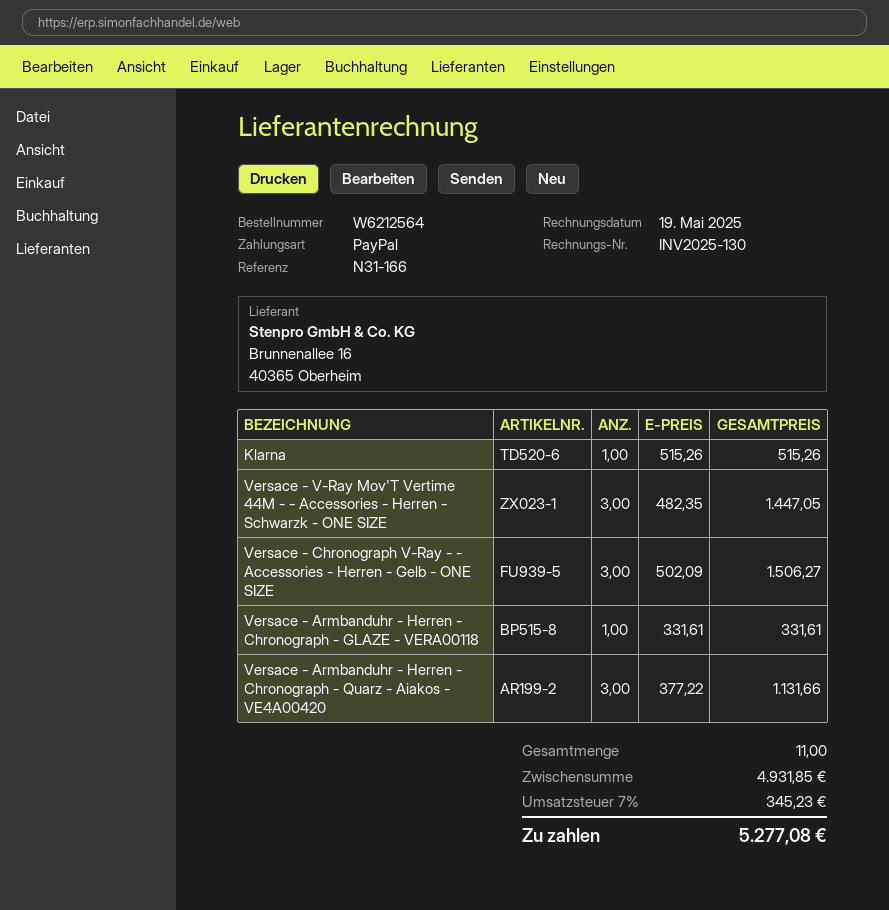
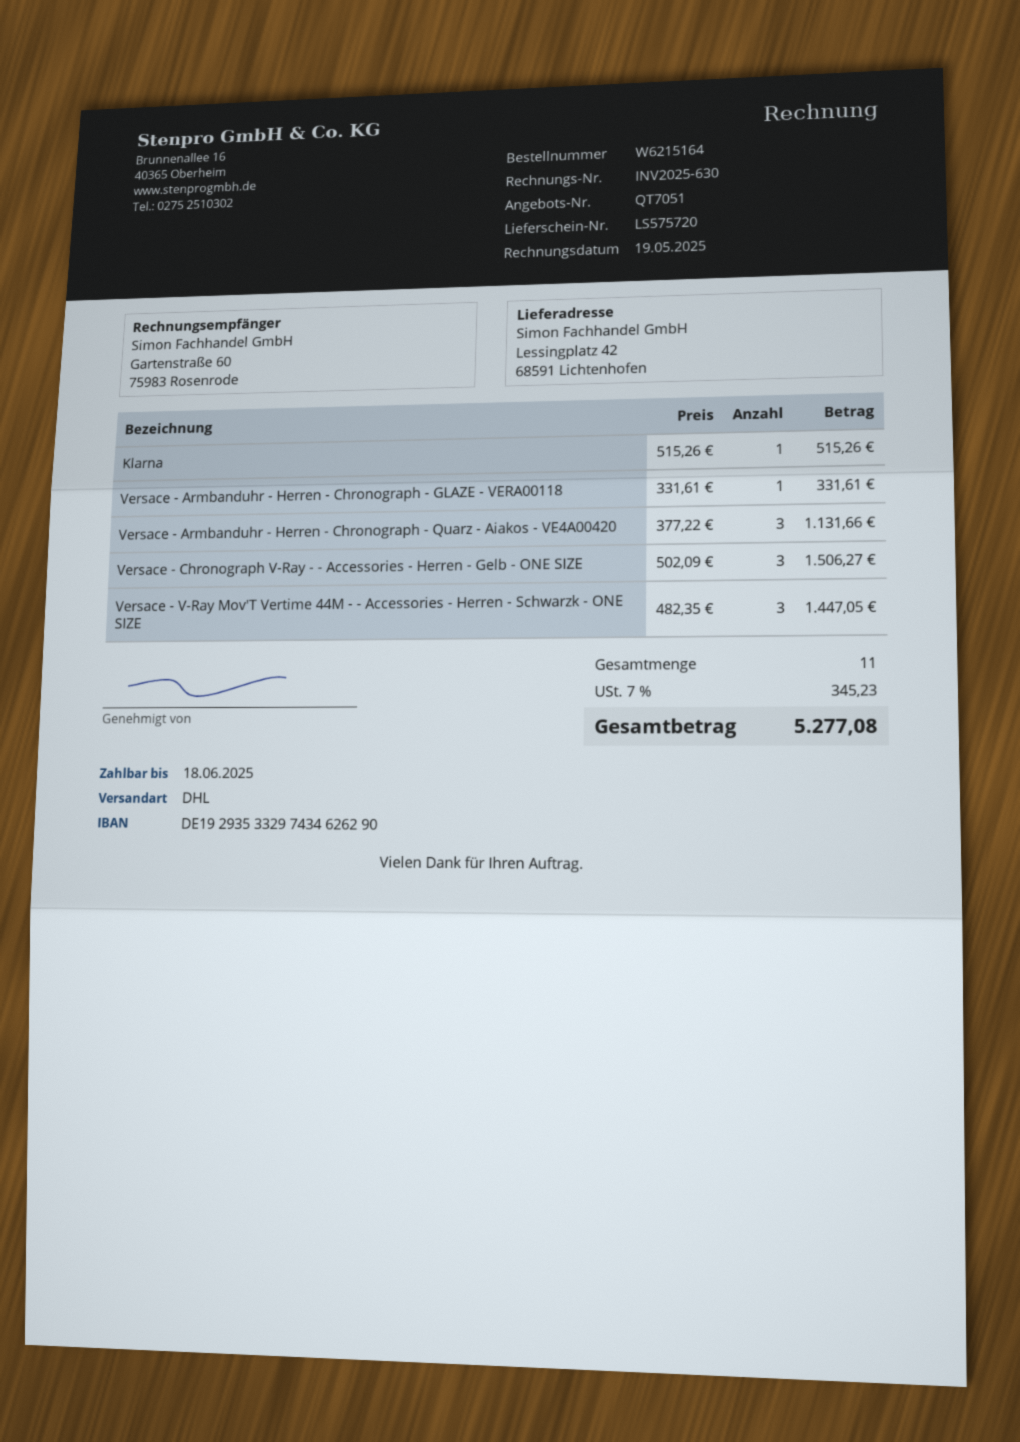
order number: W6212564 -> W6215164
invoice number: INV2025-130 -> INV2025-630

